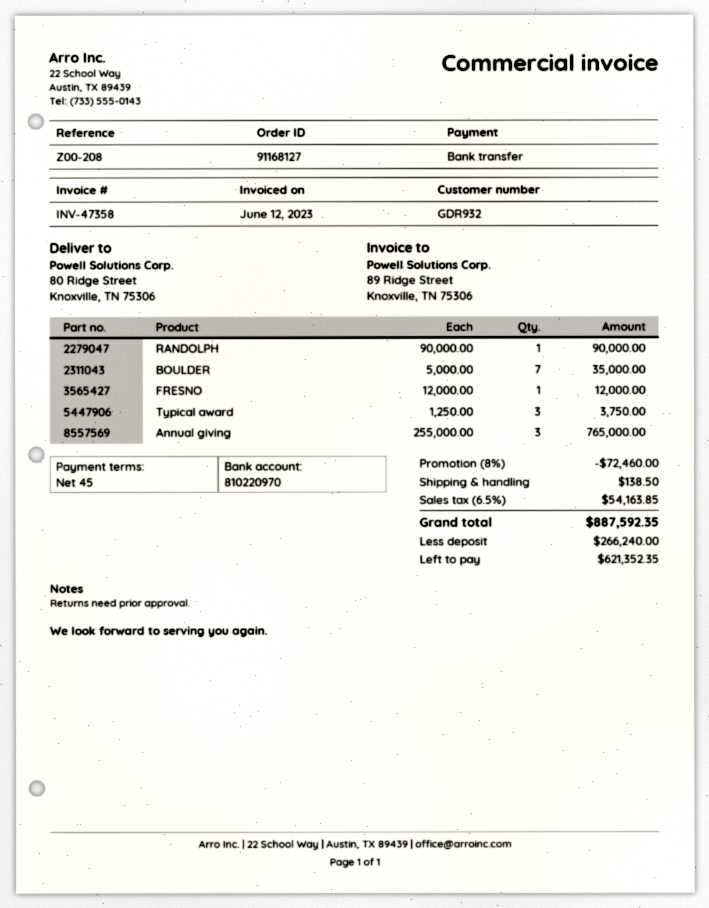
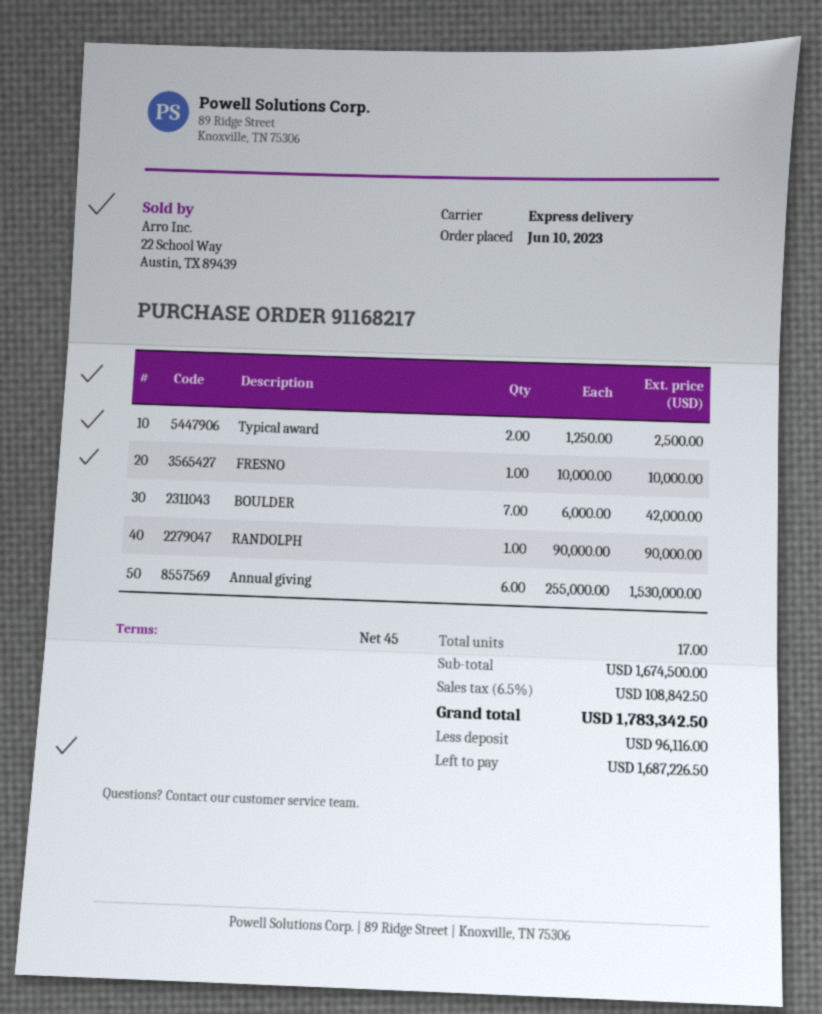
order number: 91168127 -> 91168217
BOULDER: 7 x 5000.00 = 35000.00 -> 7 x 6000.00 = 42000.00
FRESNO: 1 x 12000.00 = 12000.00 -> 1 x 10000.00 = 10000.00
Typical award: 3 x 1250.00 = 3750.00 -> 2 x 1250.00 = 2500.00
Annual giving: 3 x 255000.00 = 765000.00 -> 6 x 255000.00 = 1530000.00
discount: 8% = 72460.00 -> none
shipping: 138.50 -> none
tax: 6.5% = 54163.85 -> 6.5% = 108842.50
total: 887592.35 -> 1783342.50
deposit: 266240.00 -> 96116.00
balance: 621352.35 -> 1687226.50

